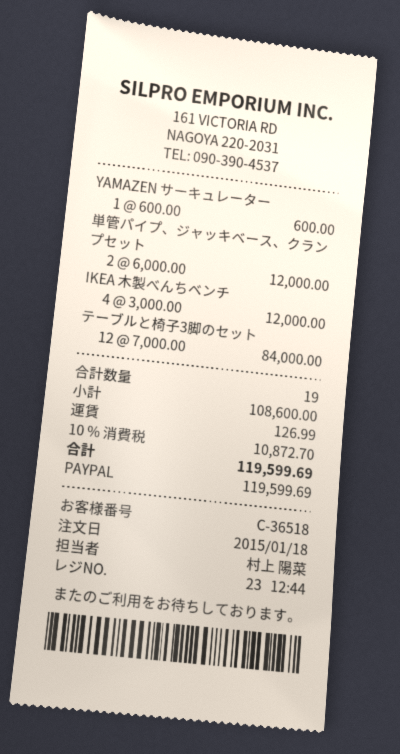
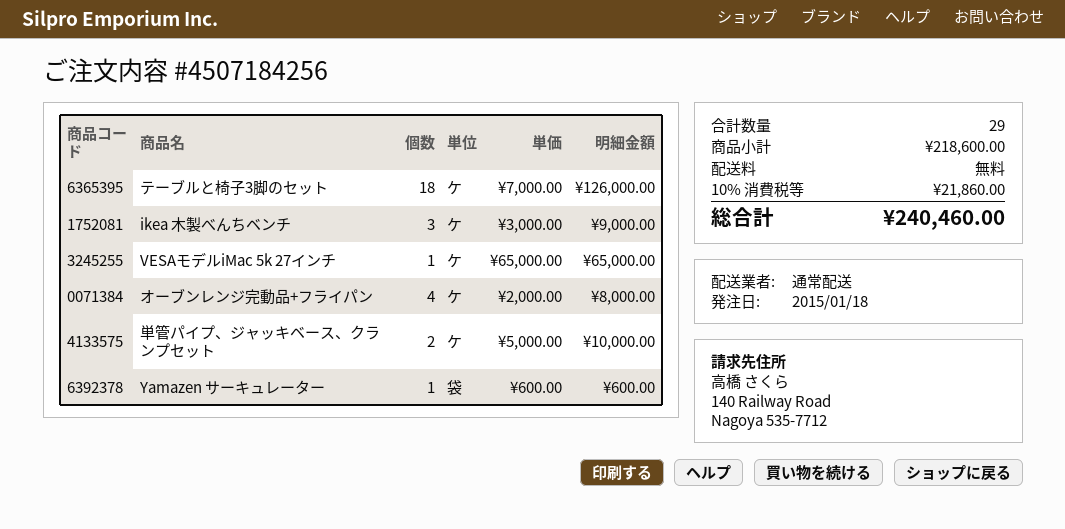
単管パイプ、ジャッキベース、クランプセット: 2 x 6000.00 = 12000.00 -> 2 x 5000.00 = 10000.00
IKEA 木製べんちベンチ: 4 x 3000.00 = 12000.00 -> 3 x 3000.00 = 9000.00
テーブルと椅子3脚のセット: 12 x 7000.00 = 84000.00 -> 18 x 7000.00 = 126000.00
VESAモデルiMac 5k 27インチ: none -> 1 x 65000.00 = 65000.00
オーブンレンジ完動品+フライパン: none -> 4 x 2000.00 = 8000.00
total quantity: 19 -> 29
subtotal: 108600.00 -> 218600.00
shipping: 126.99 -> 0.00
tax: 10% = 10872.70 -> 10% = 21860.00
total: 119599.69 -> 240460.00

